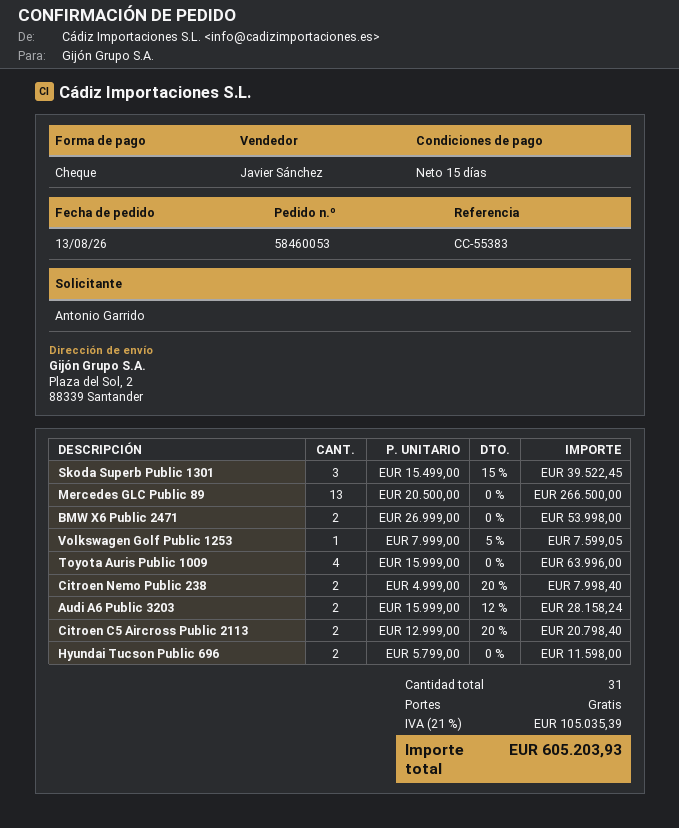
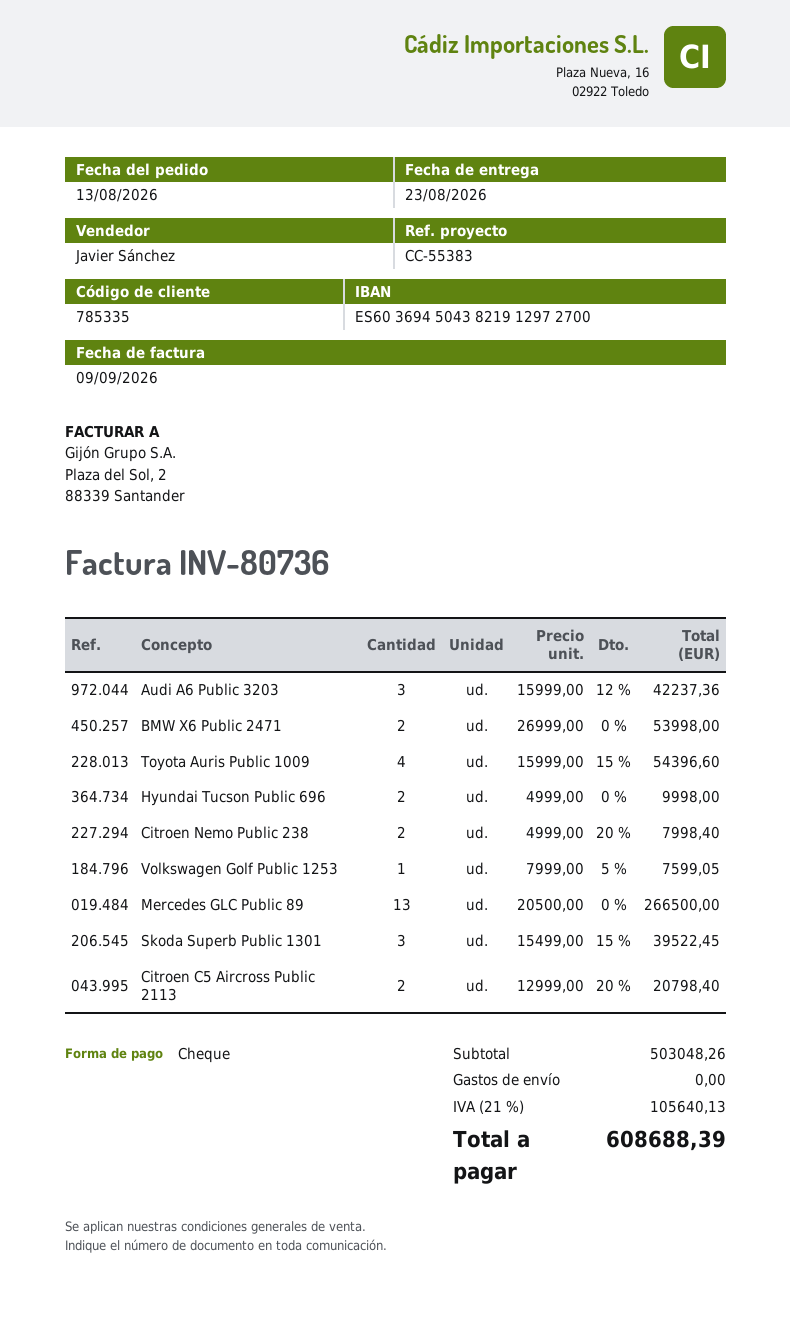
Toyota Auris Public 1009: 4 x 15999.00 = 63996.00 -> 4 x 15999.00 - 15% = 54396.60
Audi A6 Public 3203: 2 x 15999.00 - 12% = 28158.24 -> 3 x 15999.00 - 12% = 42237.36
Hyundai Tucson Public 696: 2 x 5799.00 = 11598.00 -> 2 x 4999.00 = 9998.00
tax: 21% = 105035.39 -> 21% = 105640.13
total: 605203.93 -> 608688.39

